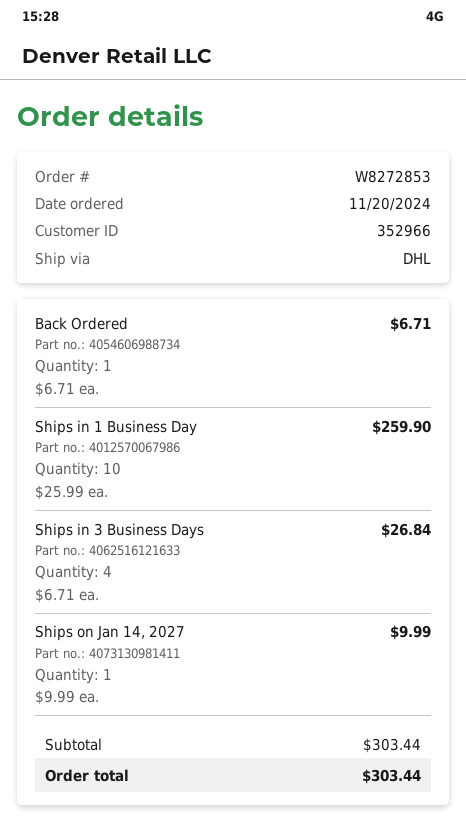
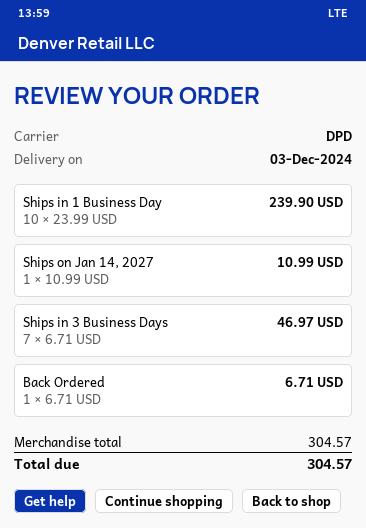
shipping method: DHL -> DPD
Ships in 1 Business Day: 10 x 25.99 = 259.90 -> 10 x 23.99 = 239.90
Ships in 3 Business Days: 4 x 6.71 = 26.84 -> 7 x 6.71 = 46.97
Ships on Jan 14, 2027: 1 x 9.99 = 9.99 -> 1 x 10.99 = 10.99
subtotal: 303.44 -> 304.57
total: 303.44 -> 304.57

